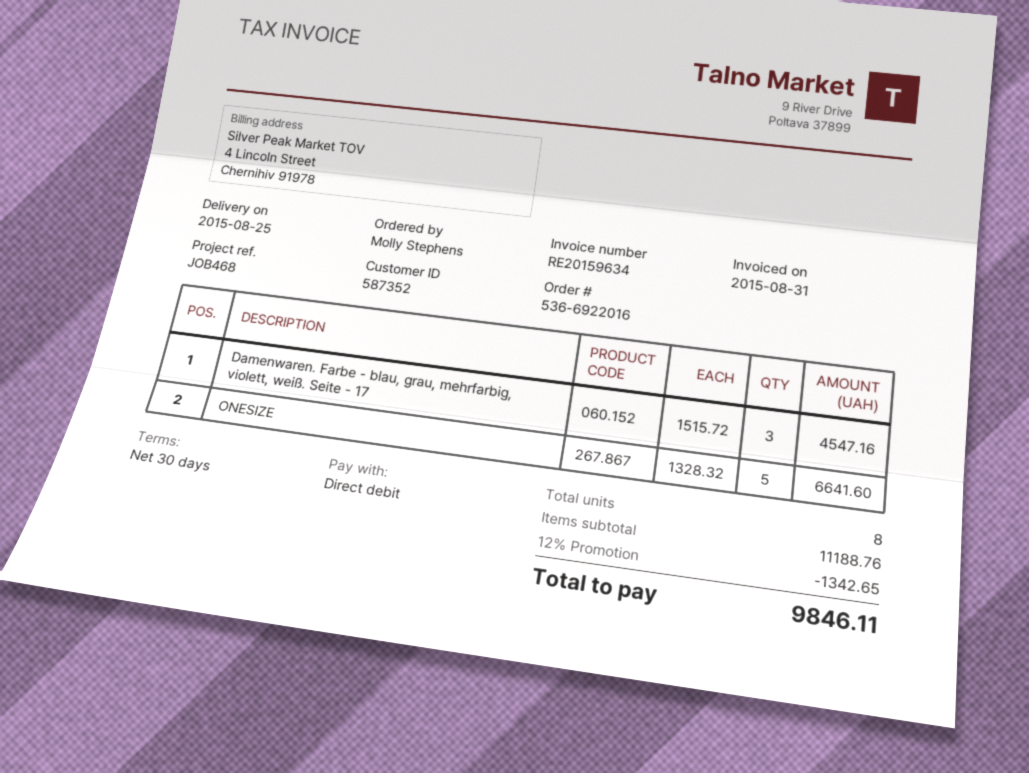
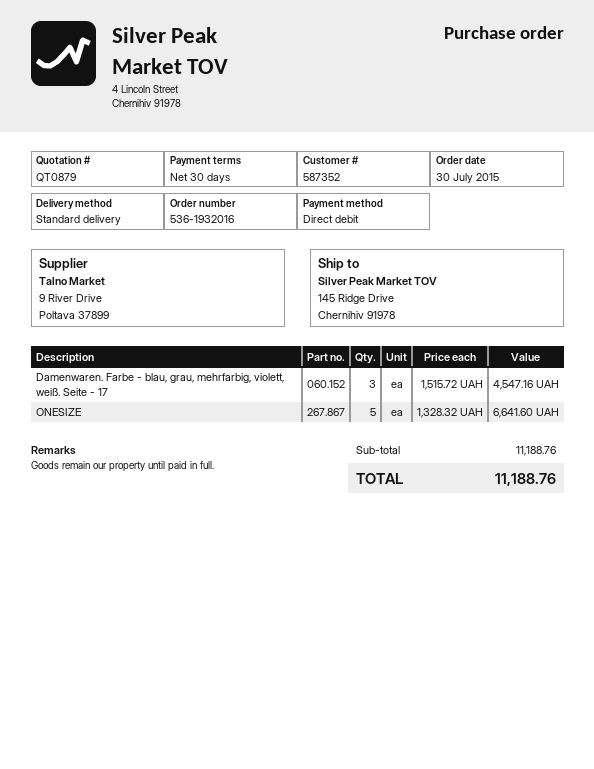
order number: 536-6922016 -> 536-1932016
discount: 12% = 1342.65 -> none
total: 9846.11 -> 11188.76

